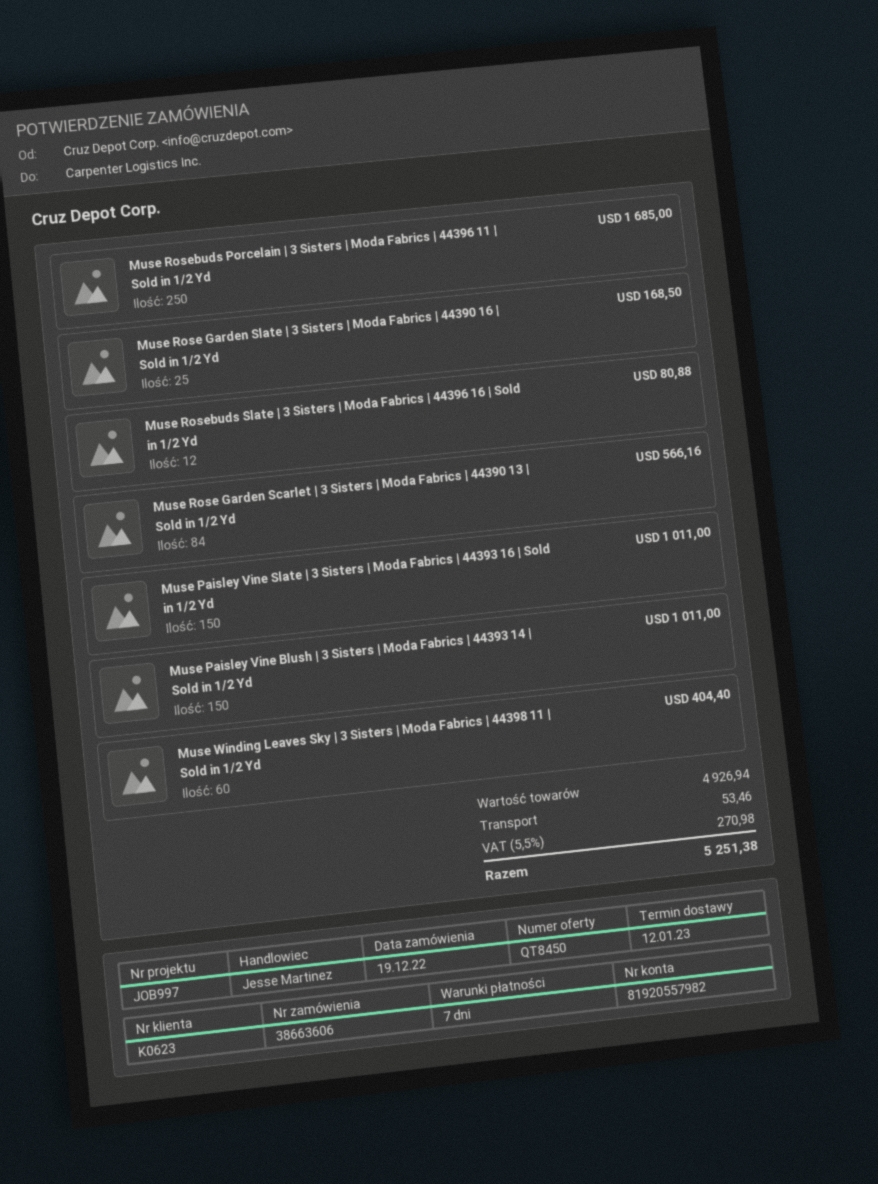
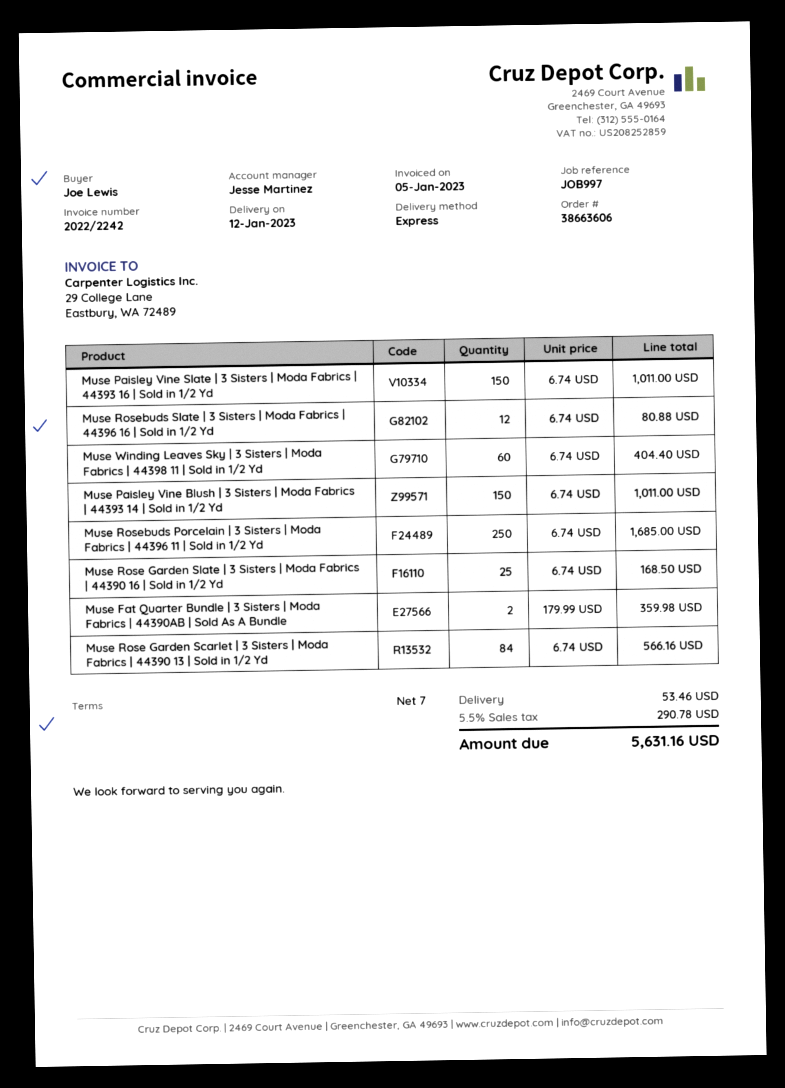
Muse Fat Quarter Bundle | 3 Sisters | Moda Fabrics | 44390AB | Sold As A Bundle: none -> 2 for 359.98
tax: 5.5% = 270.98 -> 5.5% = 290.78
total: 5251.38 -> 5631.16

